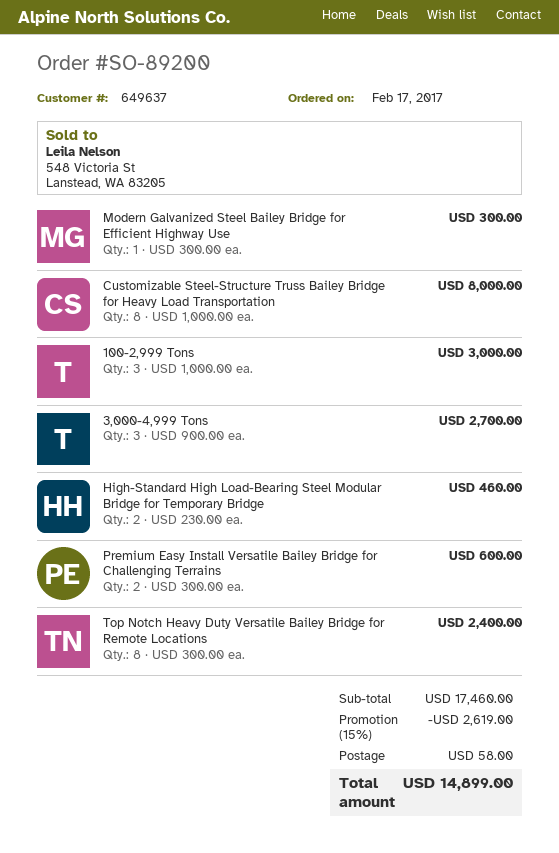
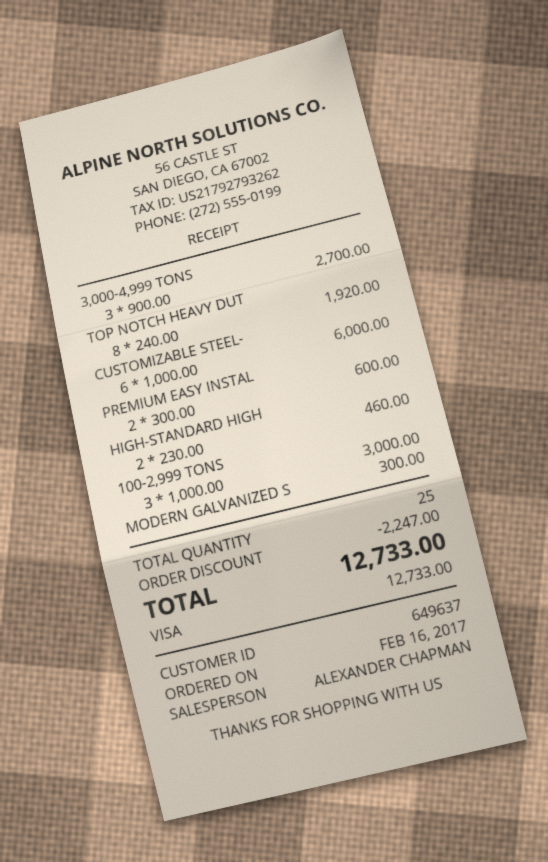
order date: 2017-02-17 -> 2017-02-16
Customizable Steel-Structure Truss Bailey Bridge for Heavy Load Transportation: 8 x 1000.00 = 8000.00 -> 6 x 1000.00 = 6000.00
Top Notch Heavy Duty Versatile Bailey Bridge for Remote Locations: 8 x 300.00 = 2400.00 -> 8 x 240.00 = 1920.00
discount: 2619.00 -> 2247.00
shipping: 58.00 -> none
total: 14899.00 -> 12733.00

